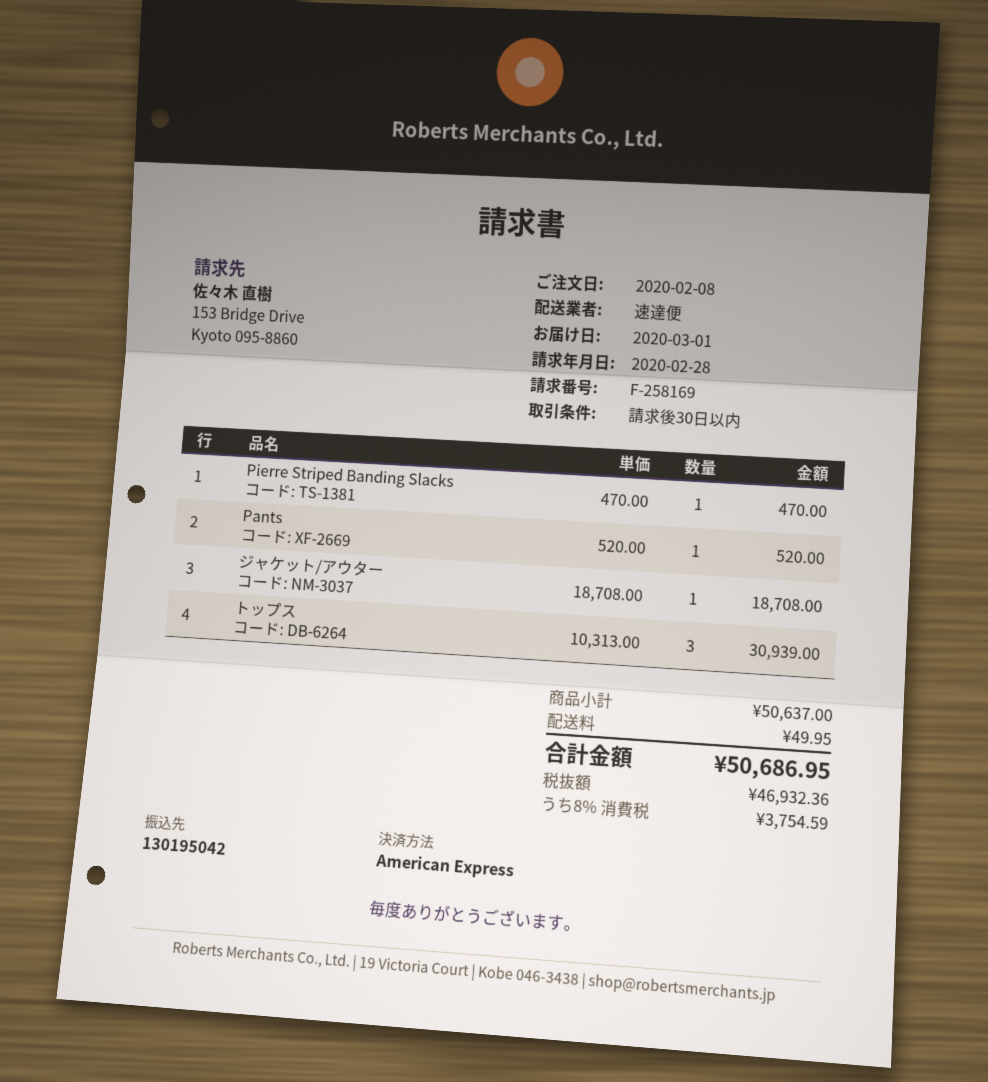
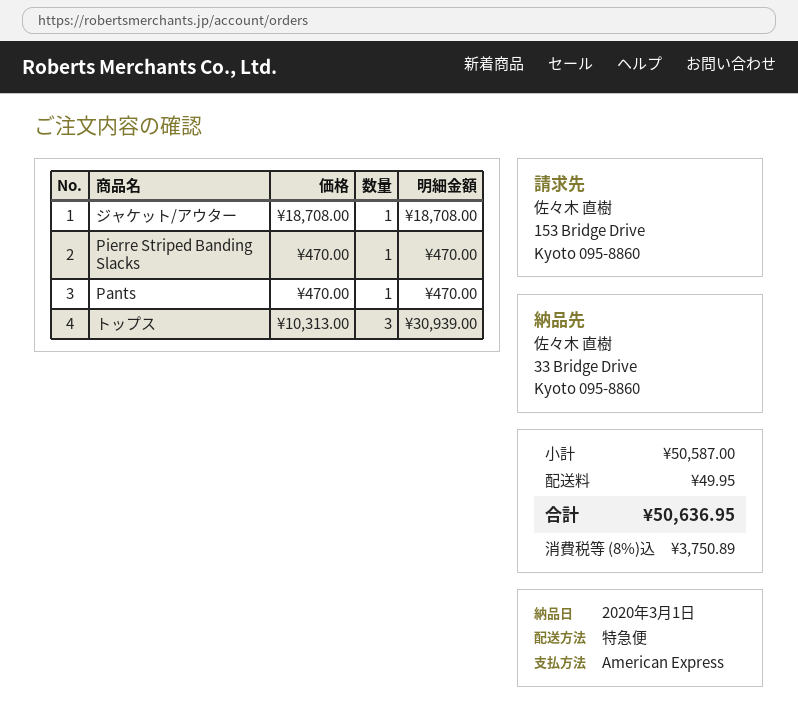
Pants: 1 x 520.00 = 520.00 -> 1 x 470.00 = 470.00
subtotal: 50637.00 -> 50587.00
tax: 8% = 3754.59 -> 8% = 3750.89
total: 50686.95 -> 50636.95

